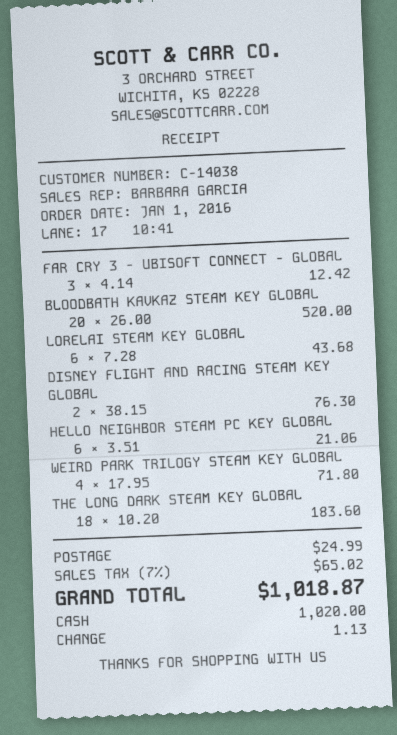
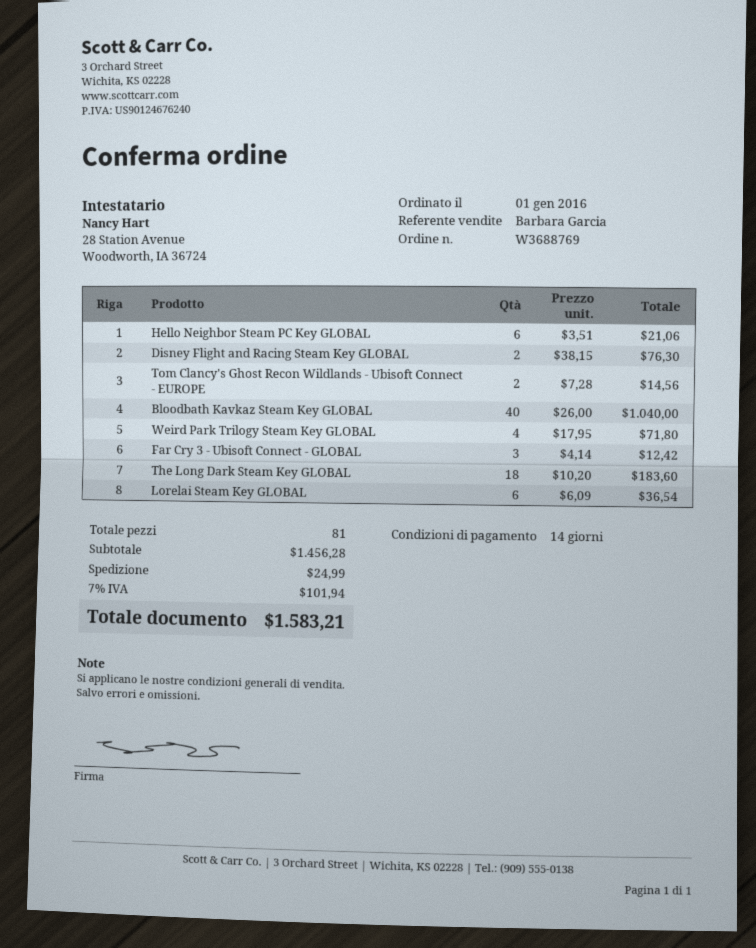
BLOODBATH KAVKAZ STEAM KEY GLOBAL: 20 x 26.00 = 520.00 -> 40 x 26.00 = 1040.00
LORELAI STEAM KEY GLOBAL: 6 x 7.28 = 43.68 -> 6 x 6.09 = 36.54
Tom Clancy's Ghost Recon Wildlands - Ubisoft Connect - EUROPE: none -> 2 x 7.28 = 14.56
tax: 7% = 65.02 -> 7% = 101.94
total: 1018.87 -> 1583.21

